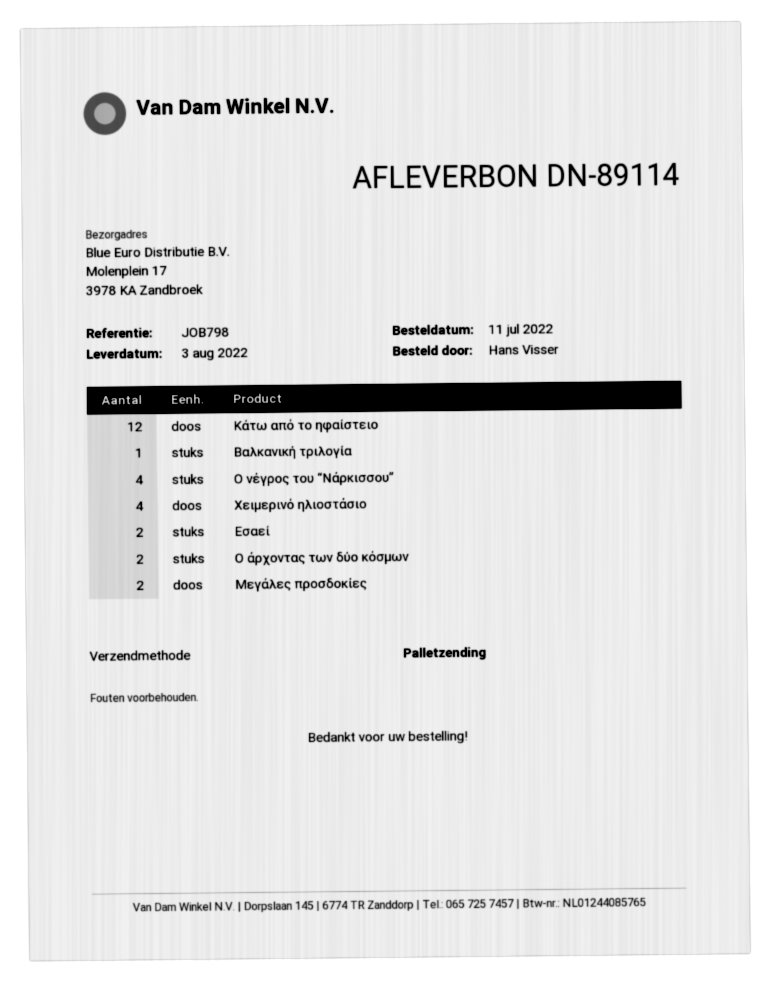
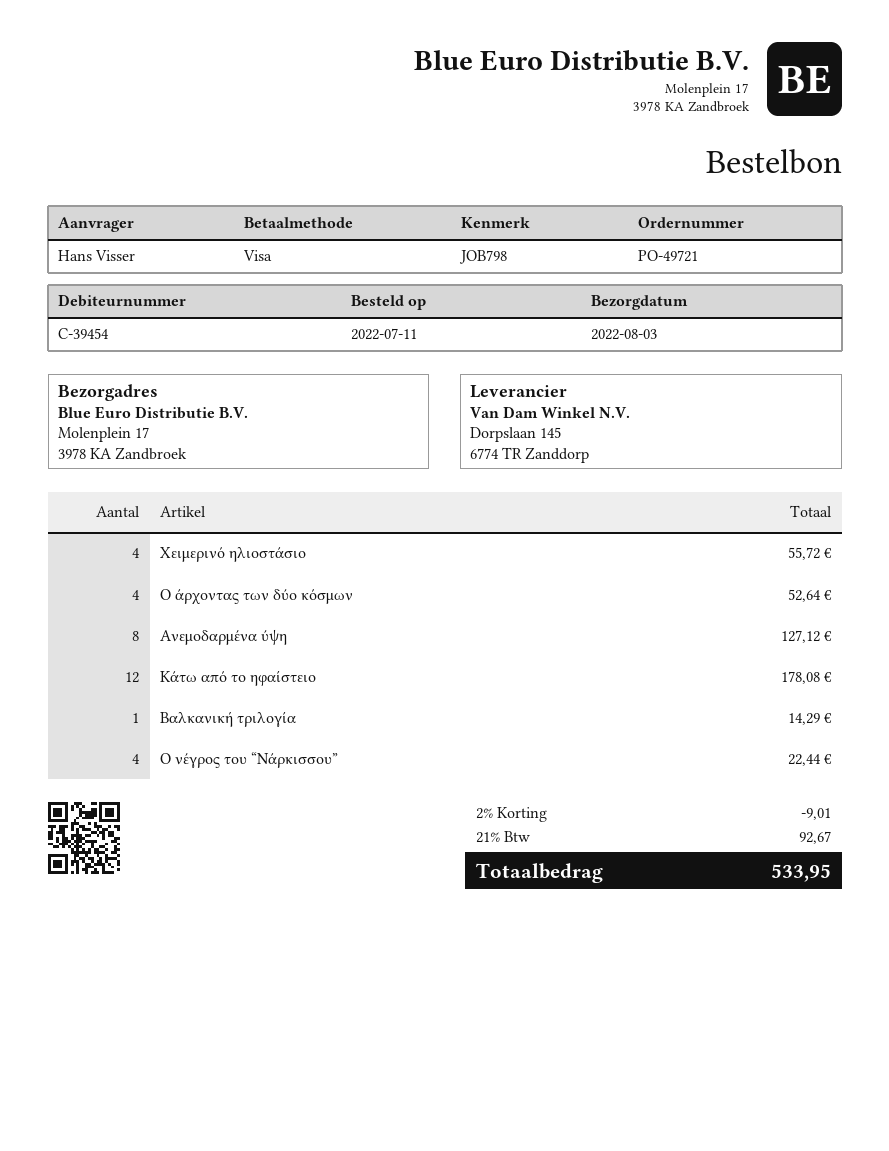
Εσαεί: 2 -> none
Ο άρχοντας των δύο κόσμων: 2 -> 4
Μεγάλες προσδοκίες: 2 -> none
Ανεμοδαρμένα ύψη: none -> 8

